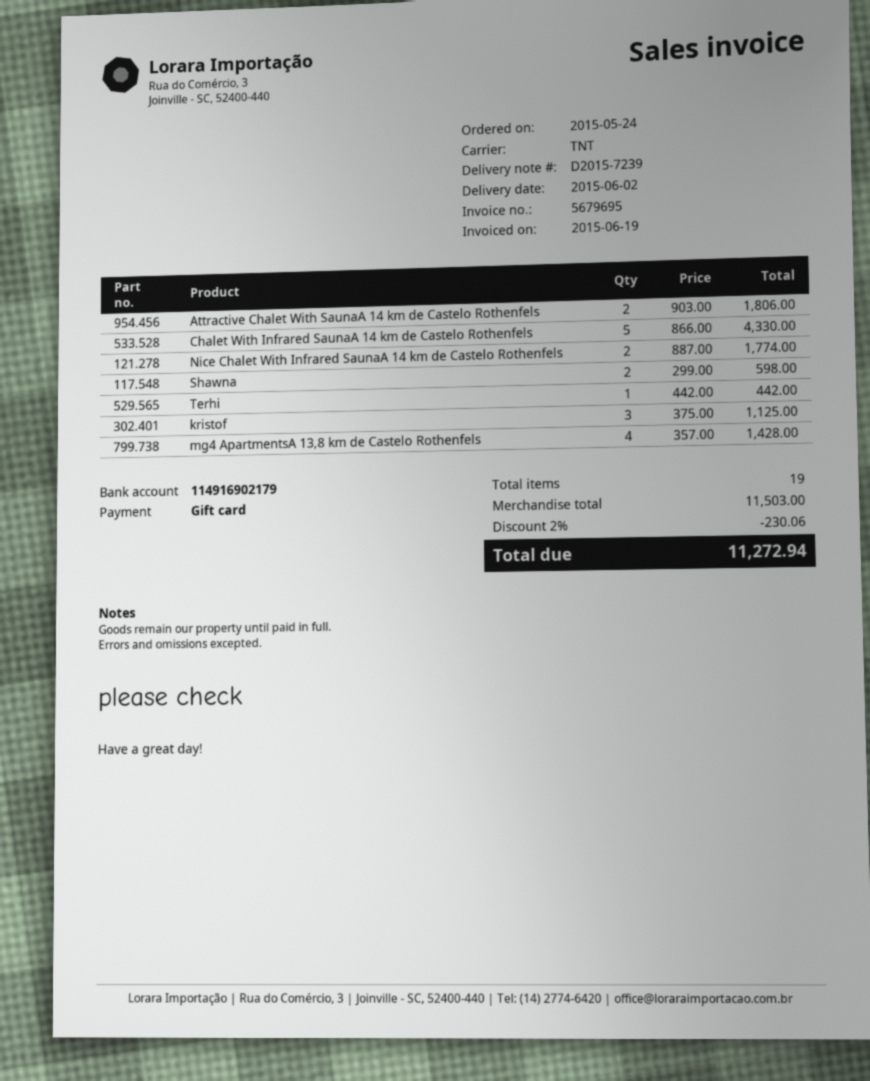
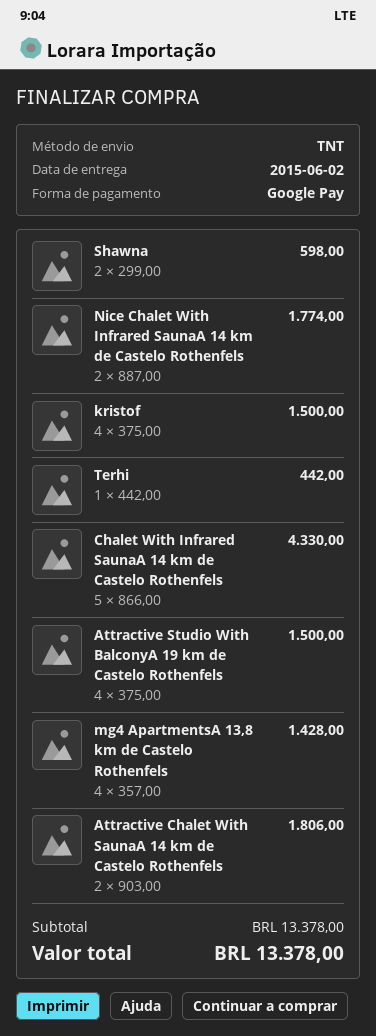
payment method: gift card -> Google Pay
kristof: 3 x 375.00 = 1125.00 -> 4 x 375.00 = 1500.00
Attractive Studio With BalconyA 19 km de Castelo Rothenfels: none -> 4 x 375.00 = 1500.00
subtotal: 11503.00 -> 13378.00
discount: 2% = 230.06 -> none
total: 11272.94 -> 13378.00

